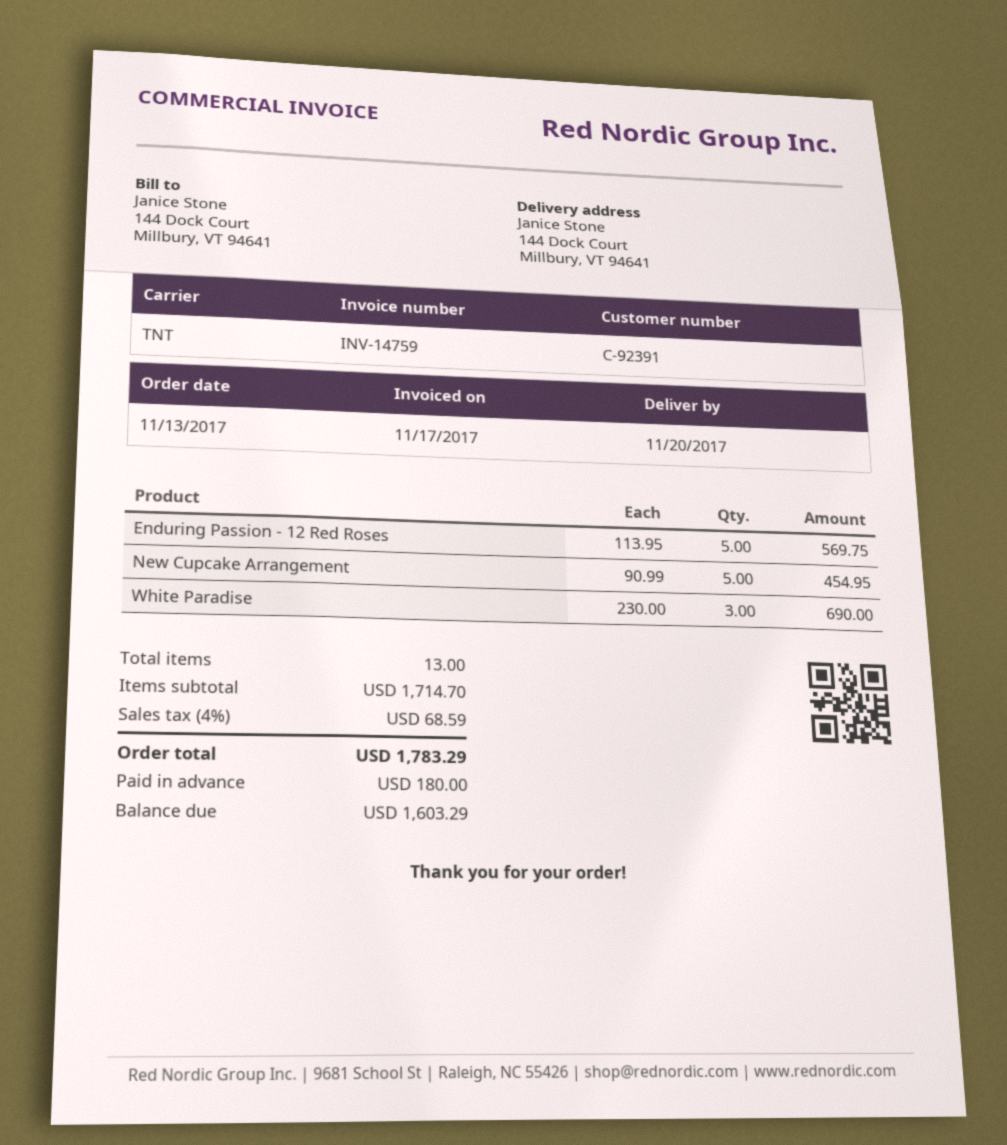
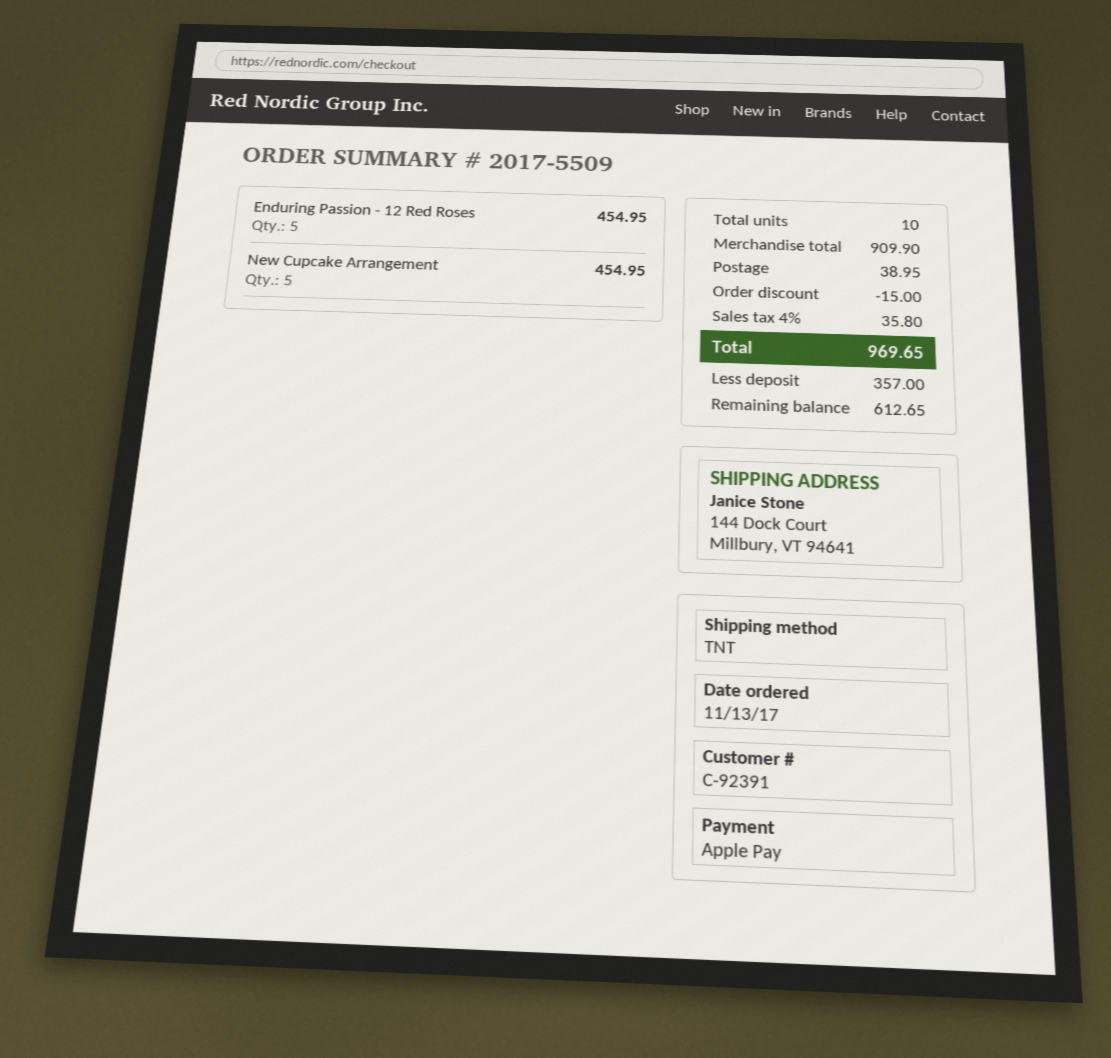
Enduring Passion - 12 Red Roses: 5 for 569.75 -> 5 for 454.95
White Paradise: 3 for 690.00 -> none
total quantity: 13 -> 10
subtotal: 1714.70 -> 909.90
discount: none -> 15.00
shipping: none -> 38.95
tax: 4% = 68.59 -> 4% = 35.80
total: 1783.29 -> 969.65
deposit: 180.00 -> 357.00
balance: 1603.29 -> 612.65

